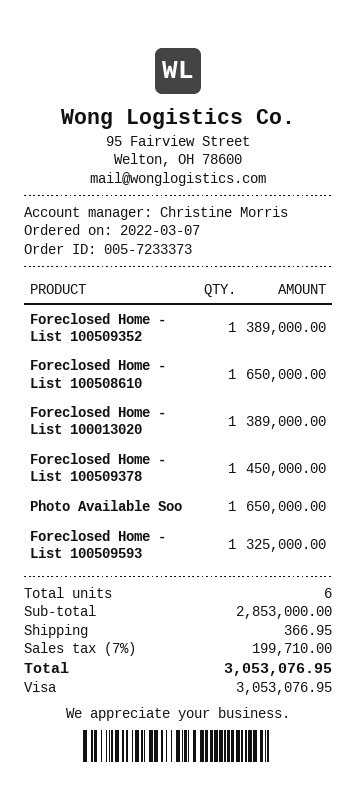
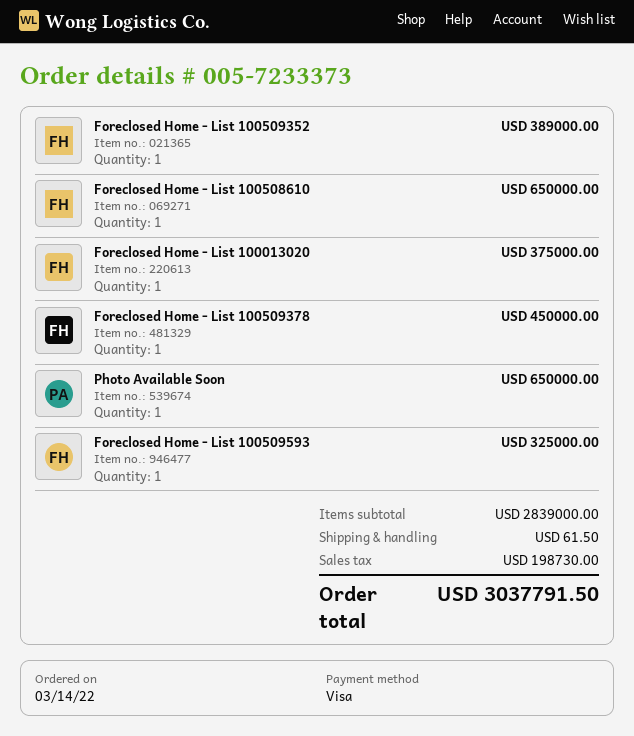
order date: 2022-03-07 -> 2022-03-14
Foreclosed Home - List 100013020: 1 for 389000.00 -> 1 for 375000.00
subtotal: 2853000.00 -> 2839000.00
shipping: 366.95 -> 61.50
tax: 199710.00 -> 198730.00
total: 3053076.95 -> 3037791.50

